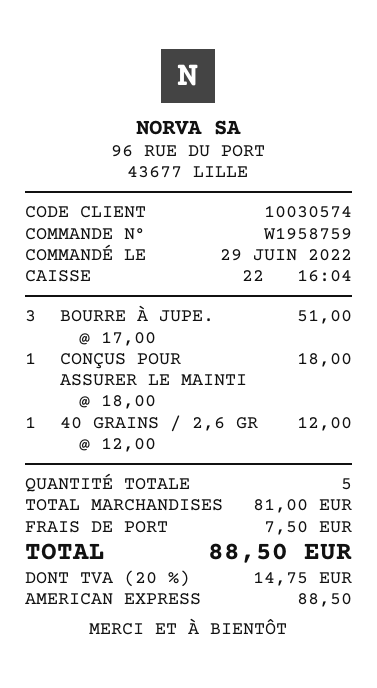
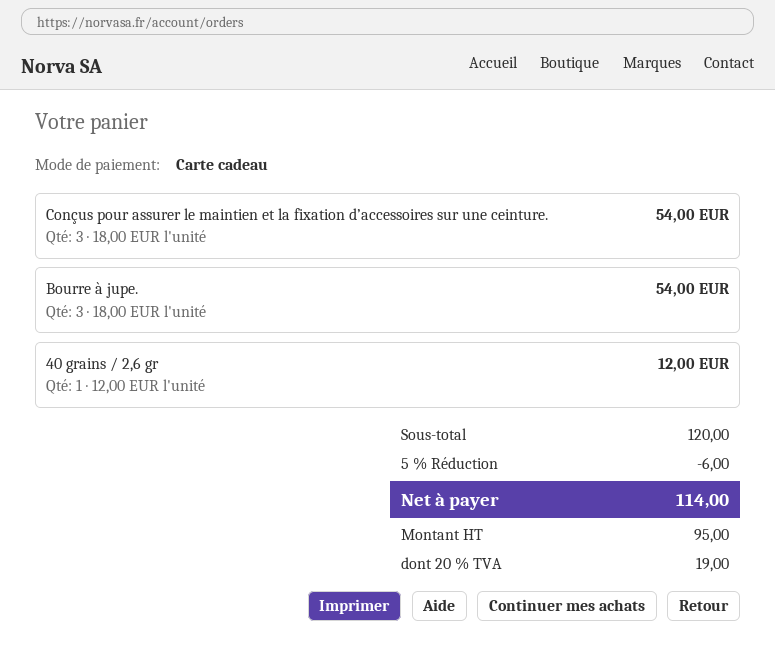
payment method: American Express -> gift card
BOURRE À JUPE.: 3 x 17.00 = 51.00 -> 3 x 18.00 = 54.00
CONÇUS POUR ASSURER LE MAINTI: 1 x 18.00 = 18.00 -> 3 x 18.00 = 54.00
subtotal: 81.00 -> 120.00
discount: none -> 5% = 6.00
shipping: 7.50 -> none
tax: 20% = 14.75 -> 20% = 19.00
total: 88.50 -> 114.00

